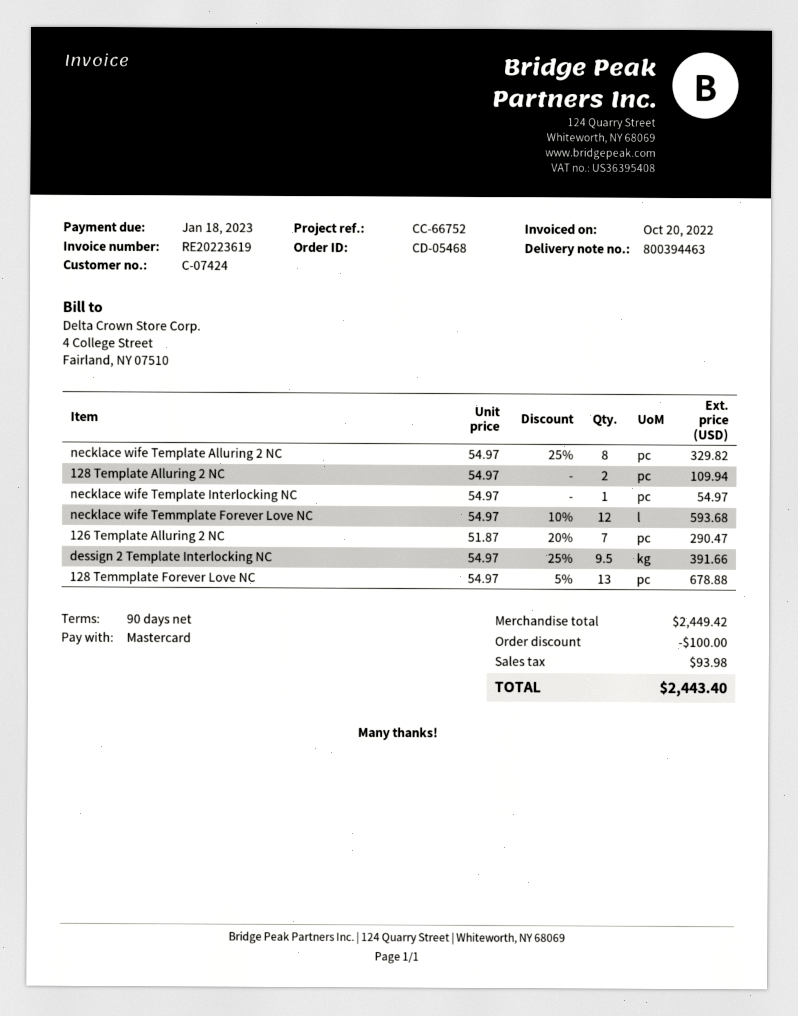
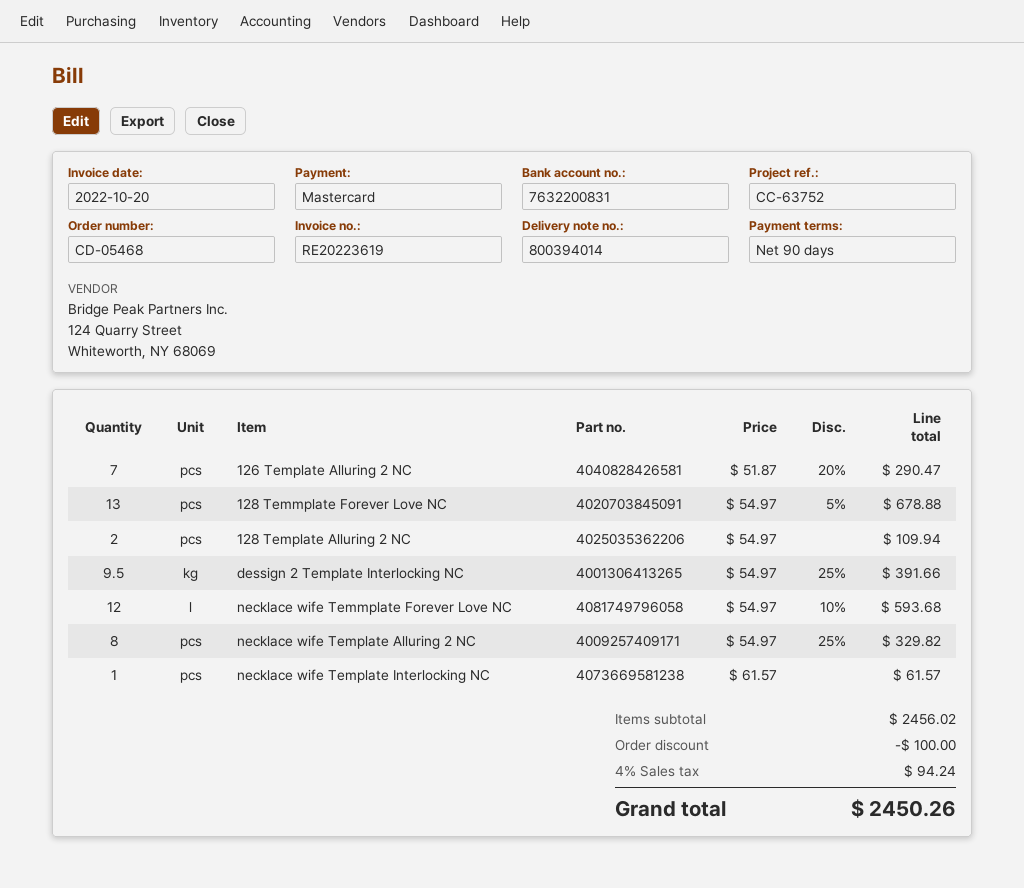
delivery note number: 800394463 -> 800394014
reference: CC-66752 -> CC-63752
necklace wife Template Interlocking NC: 1 x 54.97 = 54.97 -> 1 x 61.57 = 61.57
subtotal: 2449.42 -> 2456.02
tax: 93.98 -> 94.24
total: 2443.40 -> 2450.26

